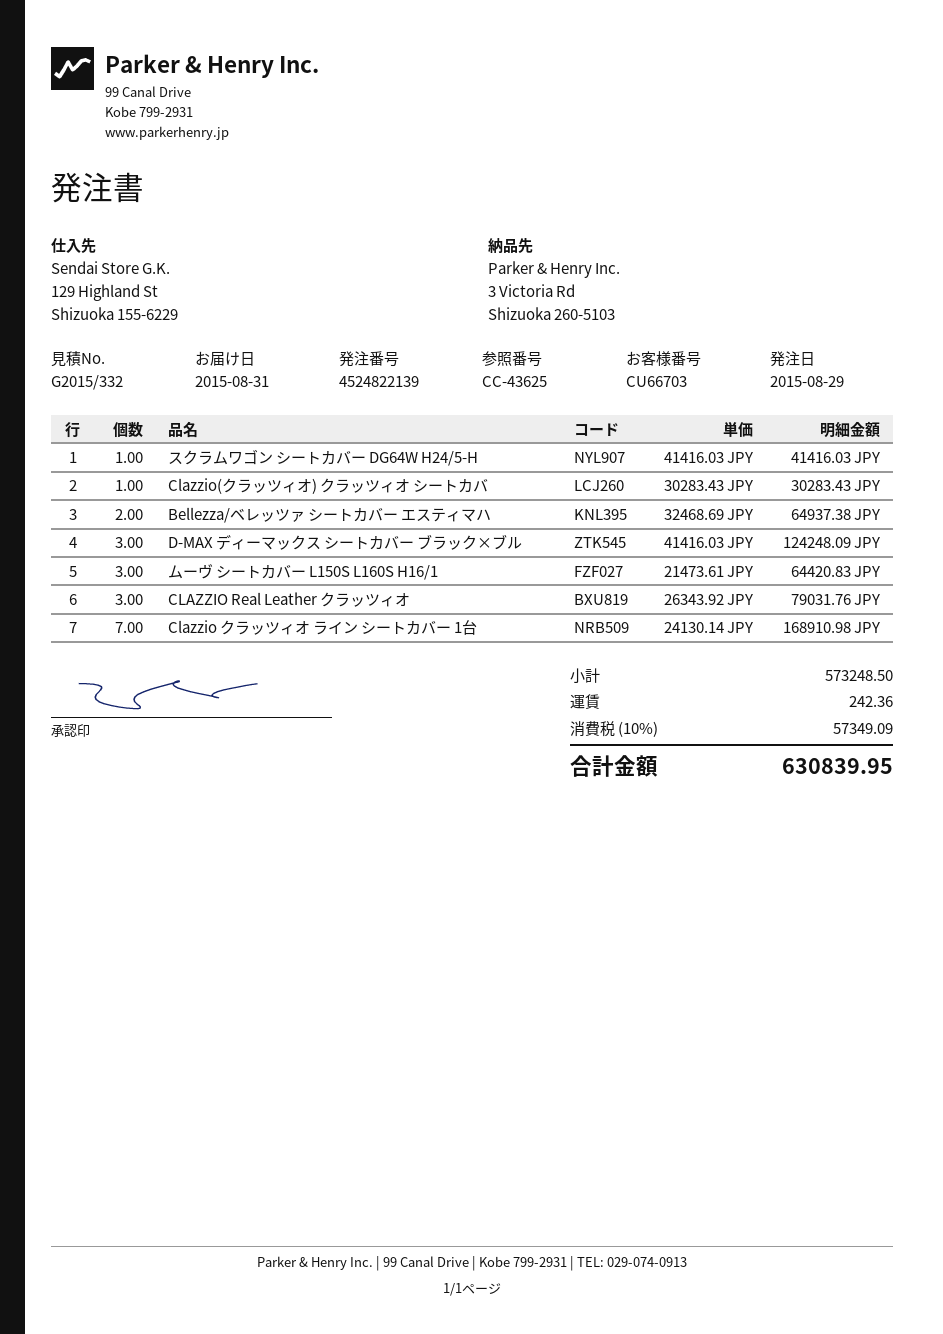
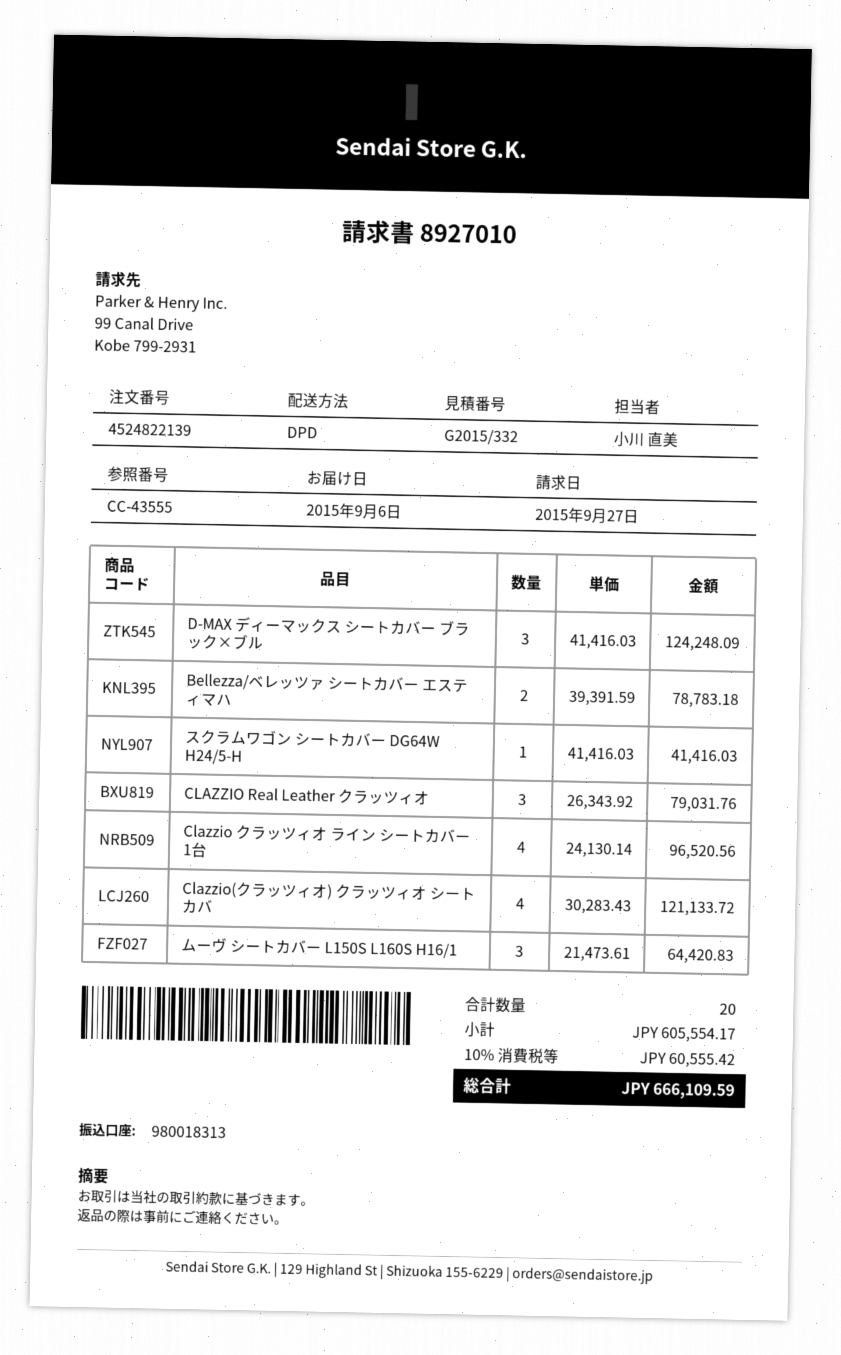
delivery date: 2015-08-31 -> 2015-09-06
reference: CC-43625 -> CC-43555
Clazzio(クラッツィオ) クラッツィオ シートカバ: 1 x 30283.43 = 30283.43 -> 4 x 30283.43 = 121133.72
Bellezza/ベレッツァ シートカバー エスティマハ: 2 x 32468.69 = 64937.38 -> 2 x 39391.59 = 78783.18
Clazzio クラッツィオ ライン シートカバー 1台: 7 x 24130.14 = 168910.98 -> 4 x 24130.14 = 96520.56
subtotal: 573248.50 -> 605554.17
shipping: 242.36 -> none
tax: 10% = 57349.09 -> 10% = 60555.42
total: 630839.95 -> 666109.59

